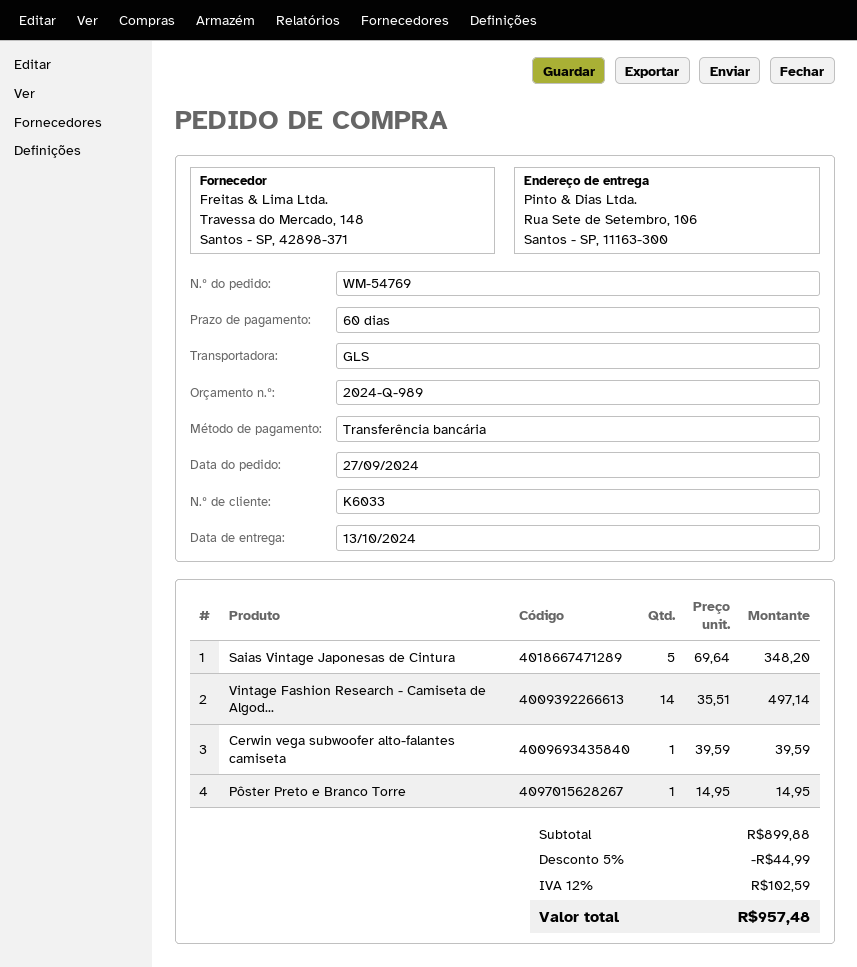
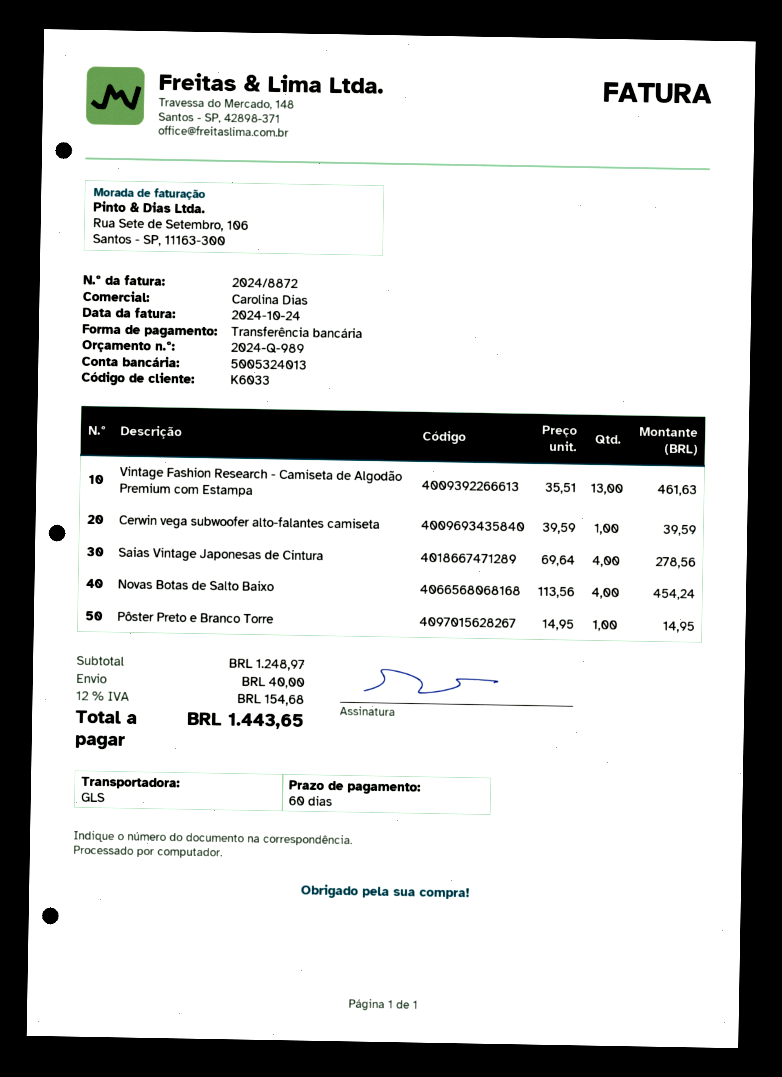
Saias Vintage Japonesas de Cintura: 5 x 69.64 = 348.20 -> 4 x 69.64 = 278.56
Vintage Fashion Research - Camiseta de Algod...: 14 x 35.51 = 497.14 -> 13 x 35.51 = 461.63
Novas Botas de Salto Baixo: none -> 4 x 113.56 = 454.24
subtotal: 899.88 -> 1248.97
discount: 5% = 44.99 -> none
shipping: none -> 40.00
tax: 12% = 102.59 -> 12% = 154.68
total: 957.48 -> 1443.65

